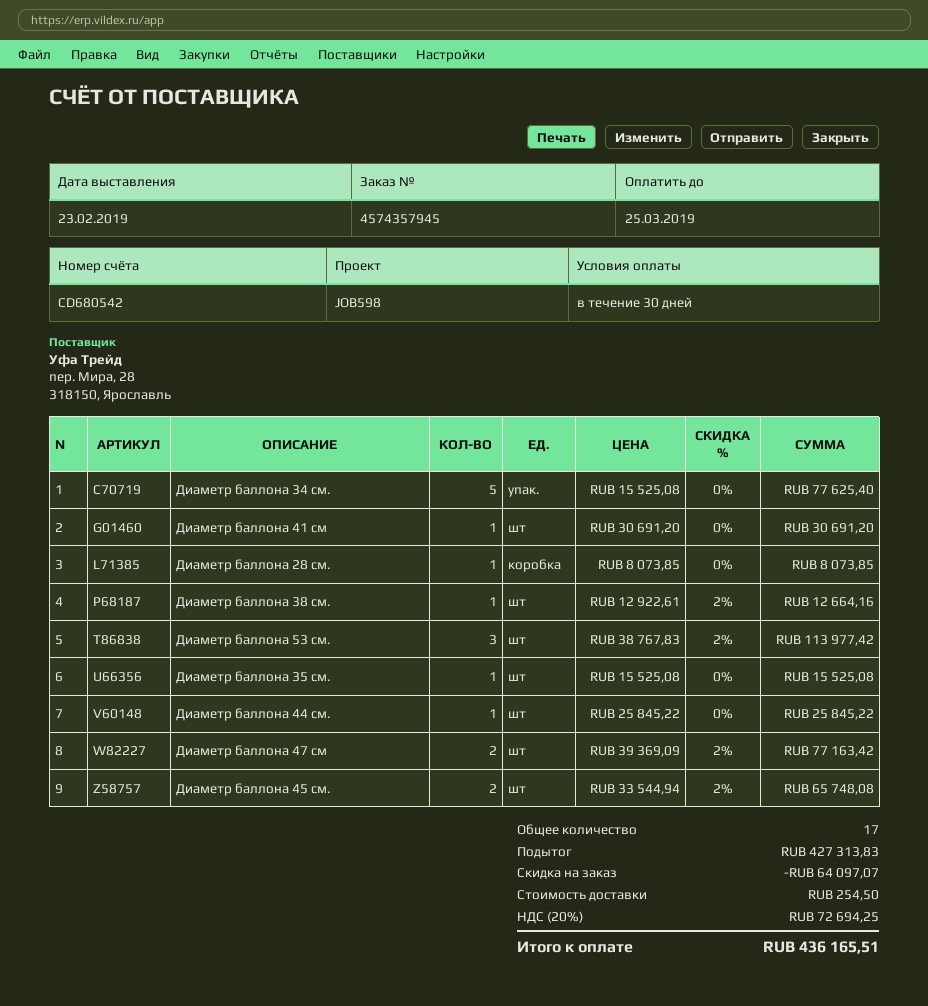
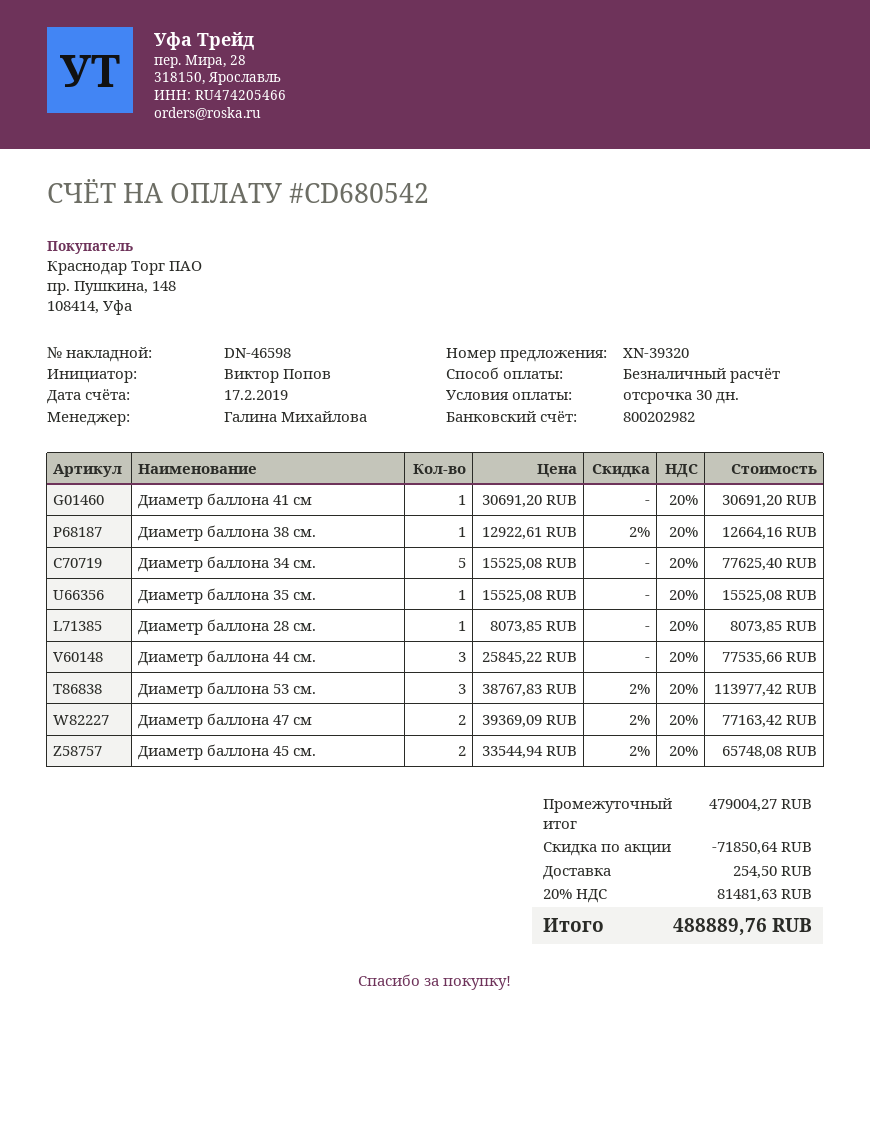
invoice date: 2019-02-23 -> 2019-02-17
Диаметр баллона 44 см.: 1 x 25845.22 = 25845.22 -> 3 x 25845.22 = 77535.66
subtotal: 427313.83 -> 479004.27
discount: 64097.07 -> 71850.64
tax: 20% = 72694.25 -> 20% = 81481.63
total: 436165.51 -> 488889.76

